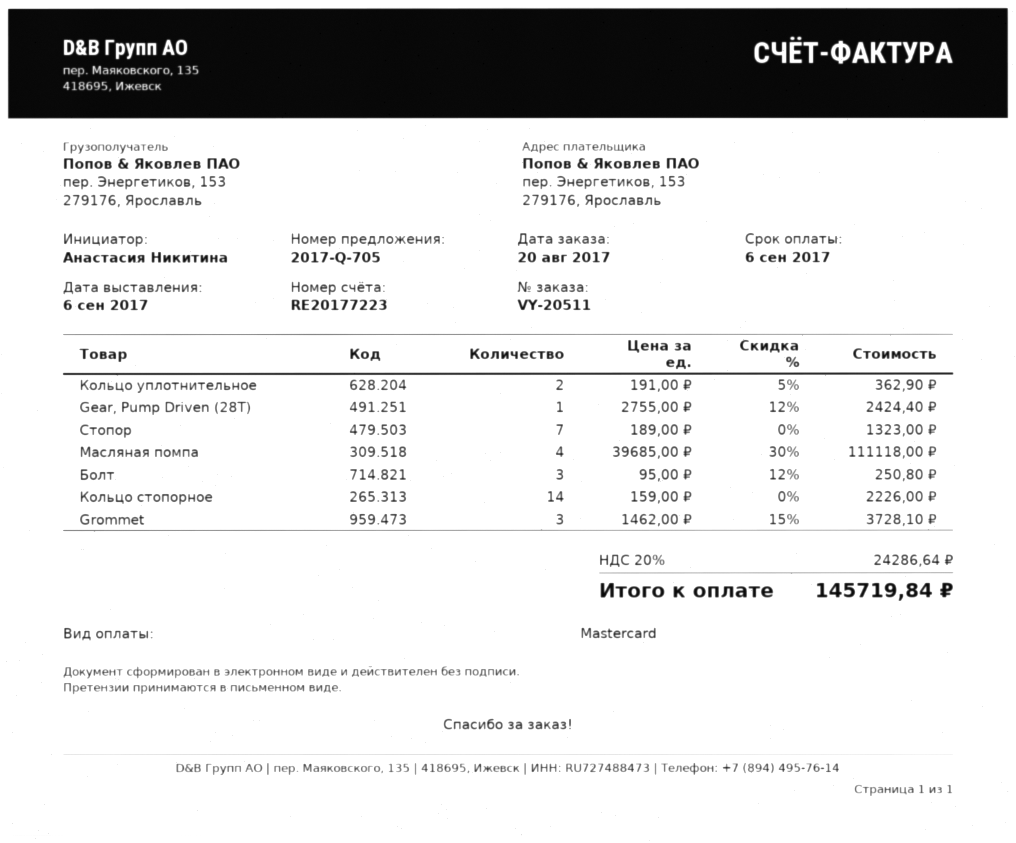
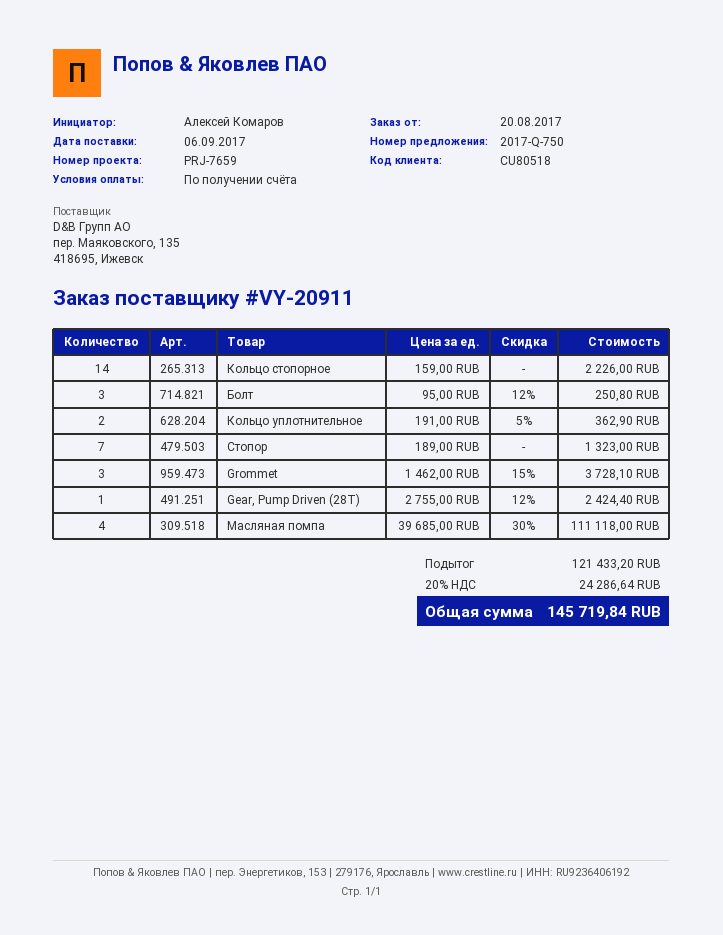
quote number: 2017-Q-705 -> 2017-Q-750
order number: VY-20511 -> VY-20911
ordered by: Анастасия Никитина -> Алексей Комаров

